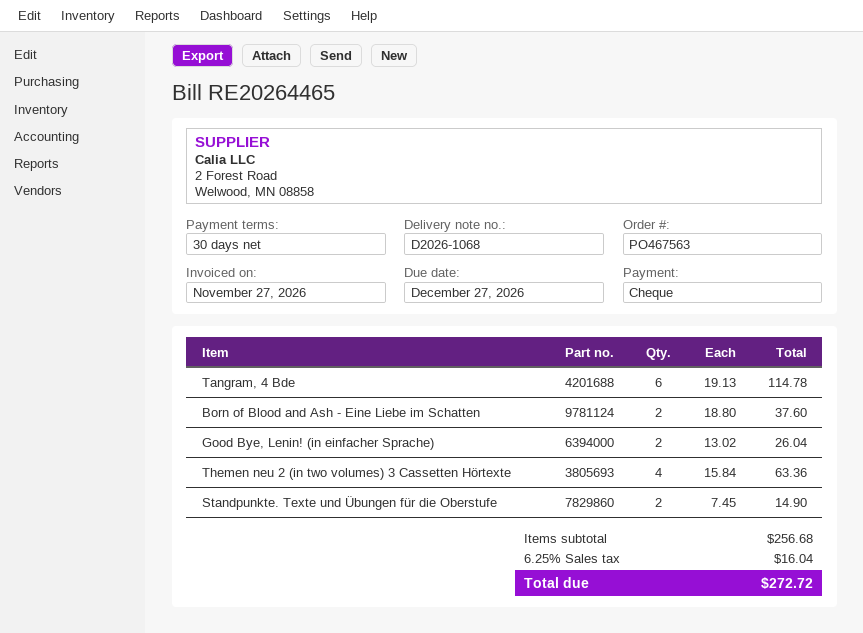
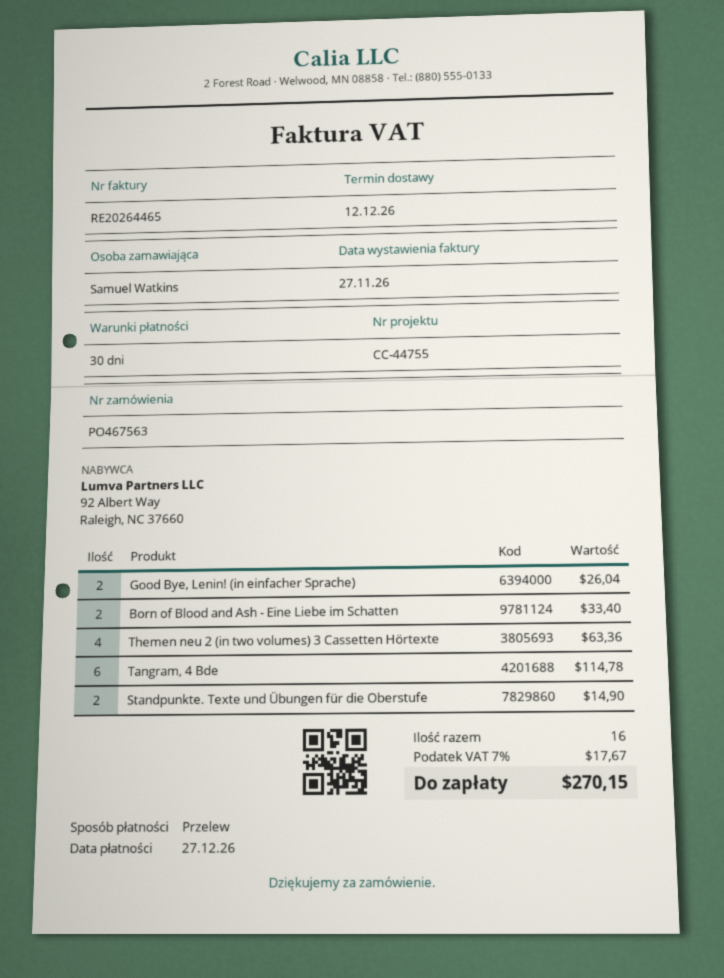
payment method: cheque -> bank transfer
Born of Blood and Ash - Eine Liebe im Schatten: 2 for 37.60 -> 2 for 33.40
tax: 6.25% = 16.04 -> 7% = 17.67
total: 272.72 -> 270.15

